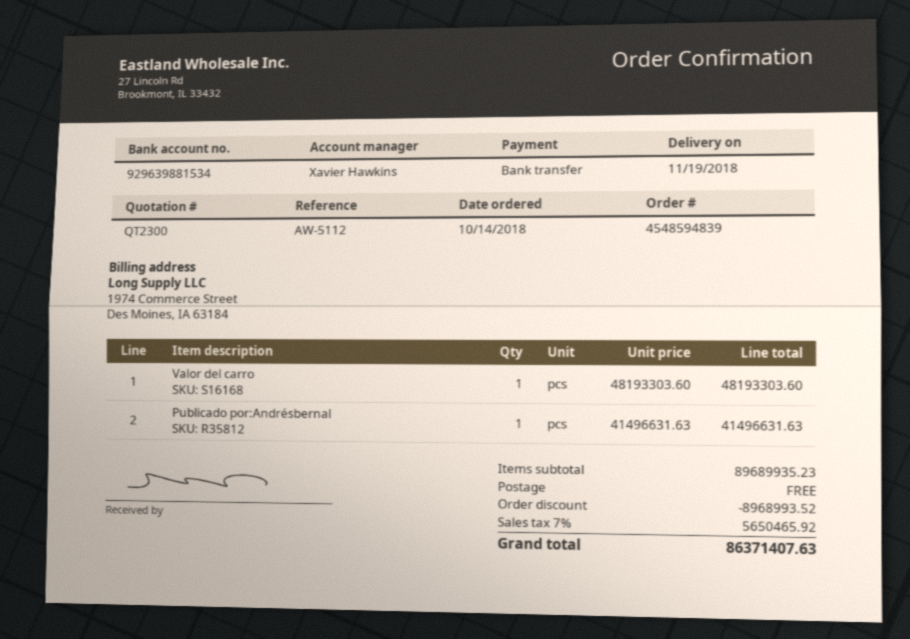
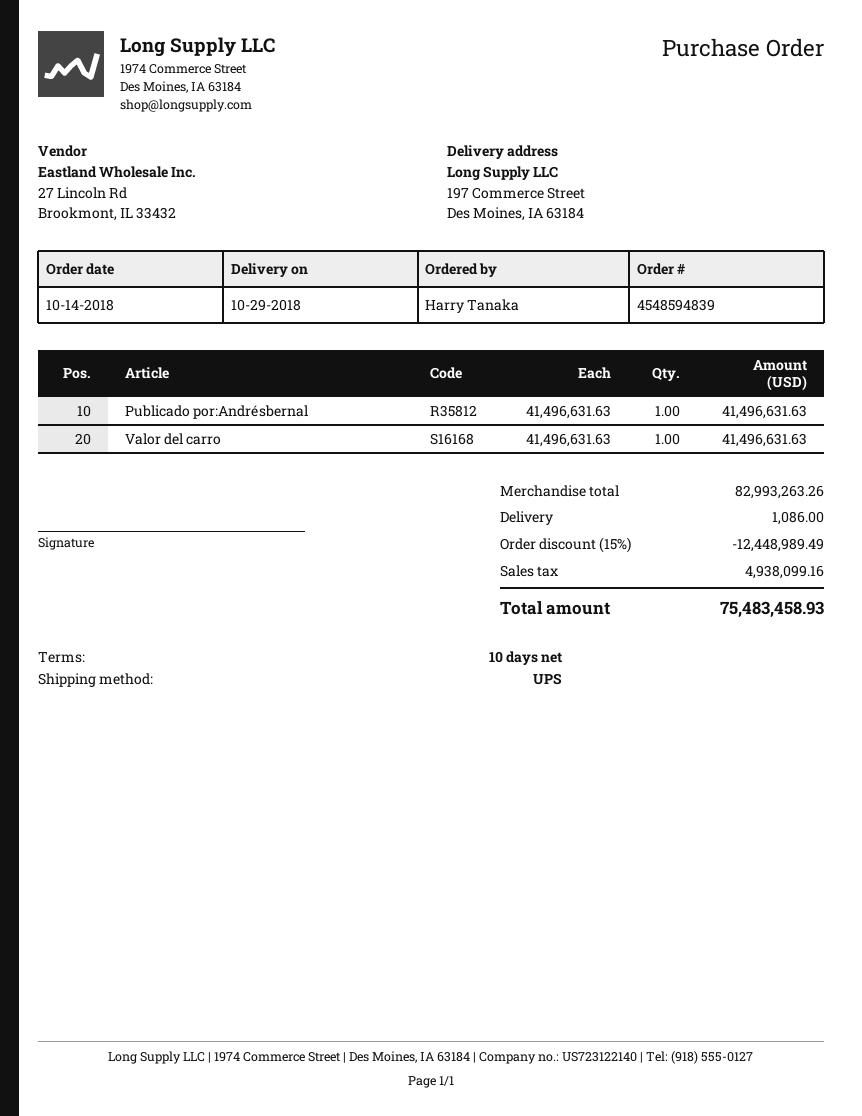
delivery date: 2018-11-19 -> 2018-10-29
Valor del carro: 1 x 48193303.60 = 48193303.60 -> 1 x 41496631.63 = 41496631.63
subtotal: 89689935.23 -> 82993263.26
discount: 8968993.52 -> 12448989.49
shipping: 0.00 -> 1086.00
tax: 5650465.92 -> 4938099.16
total: 86371407.63 -> 75483458.93

